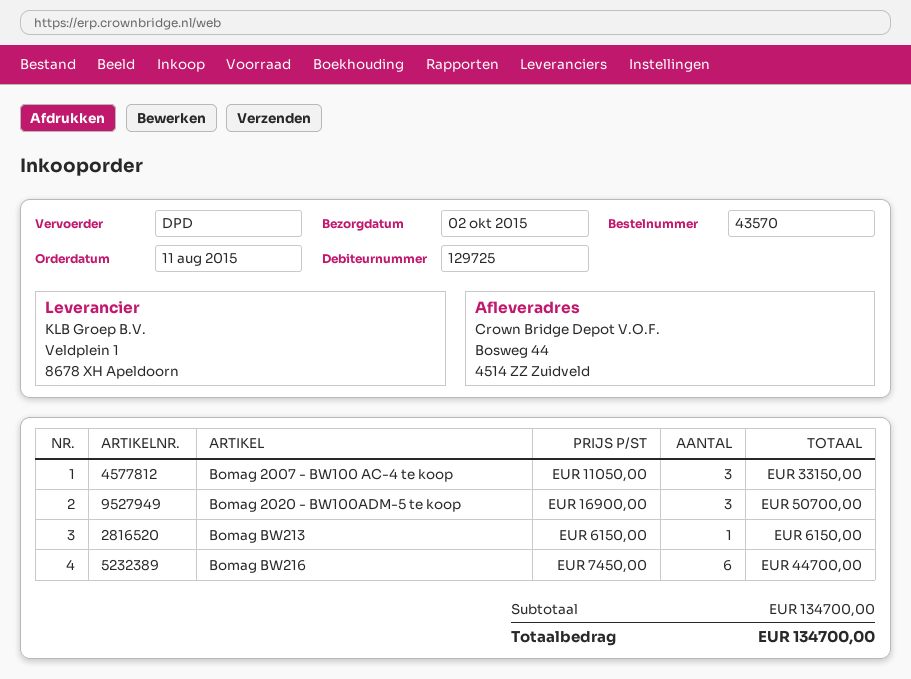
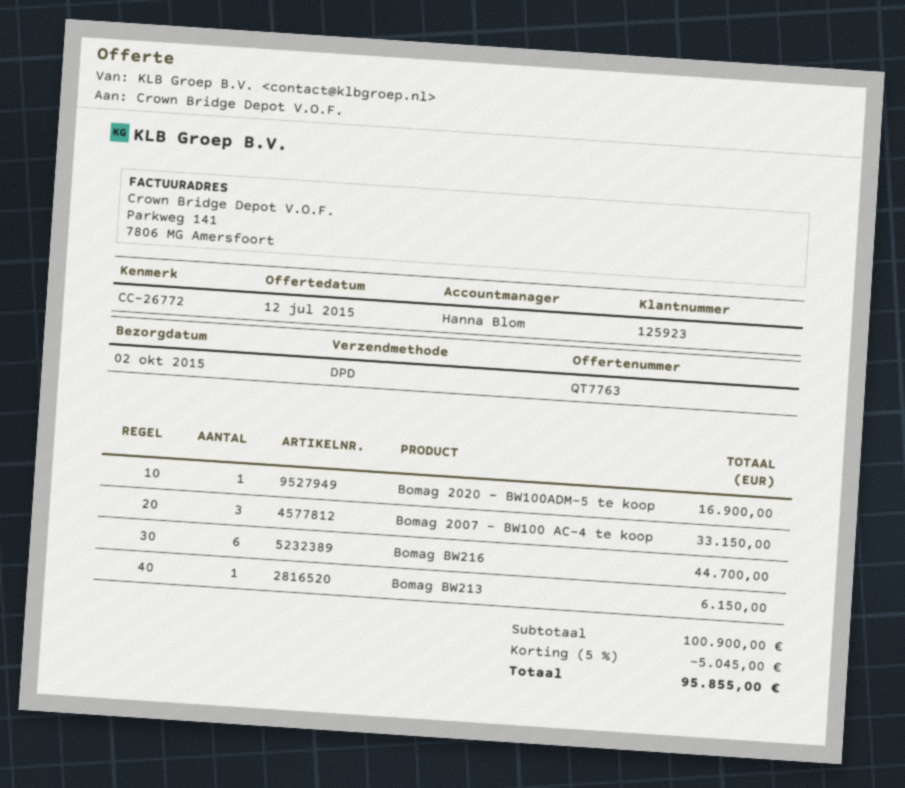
customer number: 129725 -> 125923
Bomag 2020 - BW100ADM-5 te koop: 3 for 50700.00 -> 1 for 16900.00
subtotal: 134700.00 -> 100900.00
discount: none -> 5% = 5045.00
total: 134700.00 -> 95855.00

